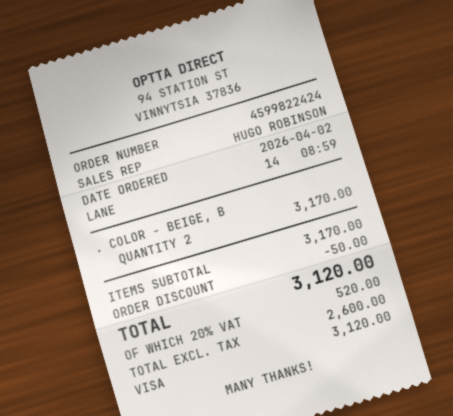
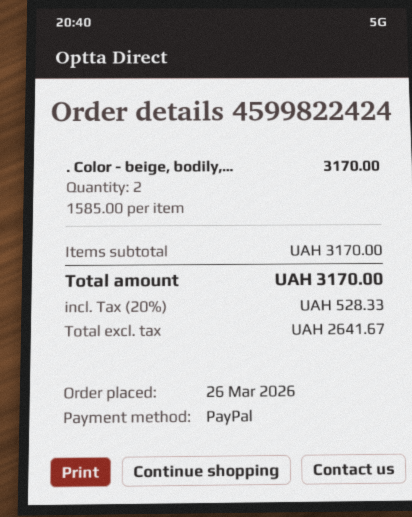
order date: 2026-04-02 -> 2026-03-26
payment method: Visa -> PayPal
discount: 50.00 -> none
net: 2600.00 -> 2641.67
tax: 20% = 520.00 -> 20% = 528.33
total: 3120.00 -> 3170.00

